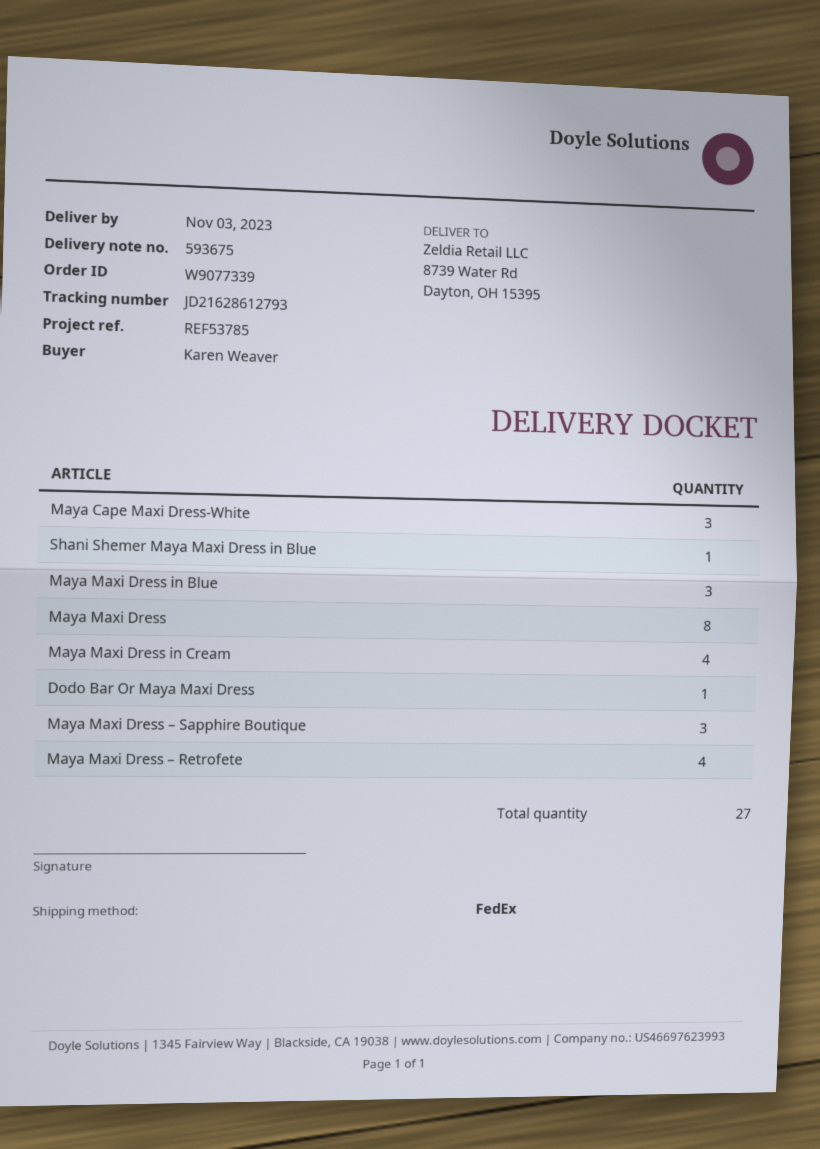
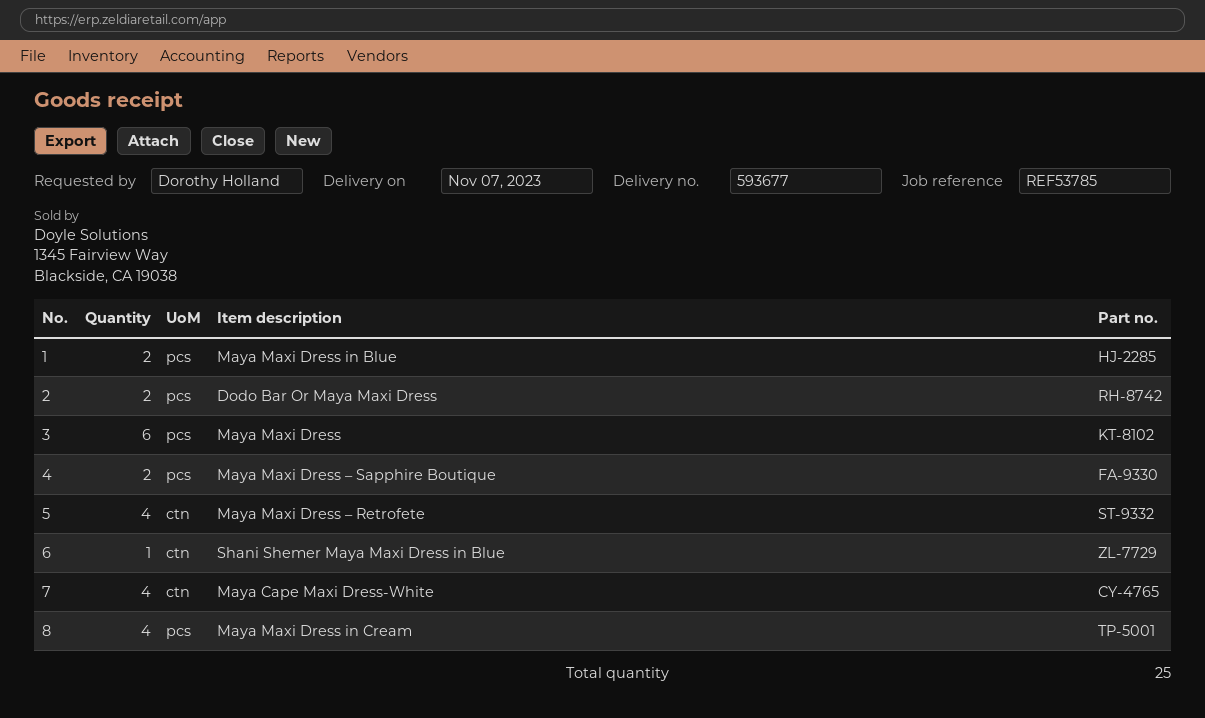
delivery note number: 593675 -> 593677
delivery date: 2023-11-03 -> 2023-11-07
ordered by: Karen Weaver -> Dorothy Holland
Maya Cape Maxi Dress-White: 3 -> 4
Maya Maxi Dress in Blue: 3 -> 2
Maya Maxi Dress: 8 -> 6
Dodo Bar Or Maya Maxi Dress: 1 -> 2
Maya Maxi Dress – Sapphire Boutique: 3 -> 2
total quantity: 27 -> 25

